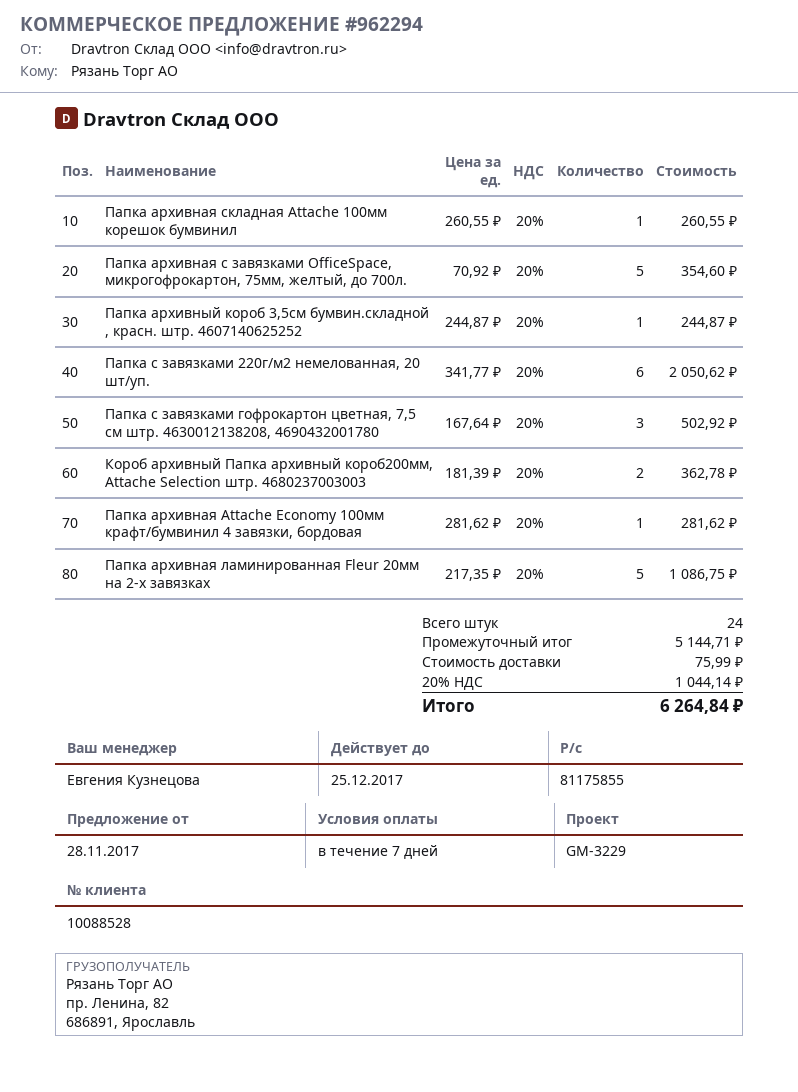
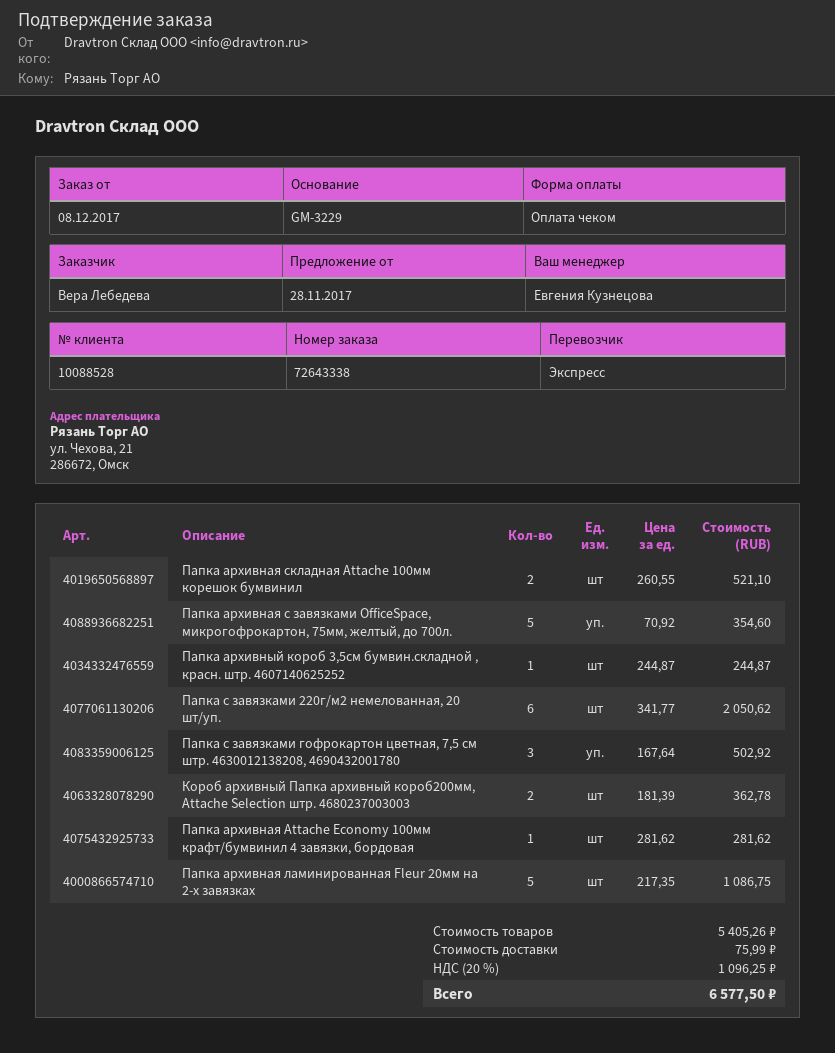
Папка архивная складная Attache 100мм корешок бумвинил: 1 x 260.55 = 260.55 -> 2 x 260.55 = 521.10
subtotal: 5144.71 -> 5405.26
tax: 20% = 1044.14 -> 20% = 1096.25
total: 6264.84 -> 6577.50

